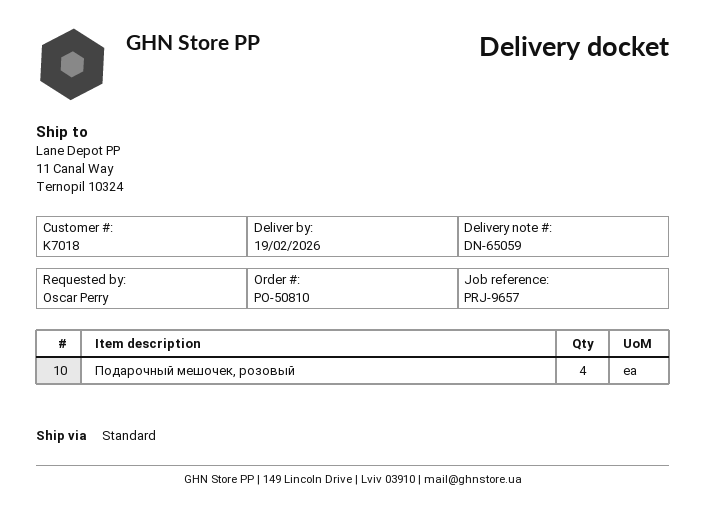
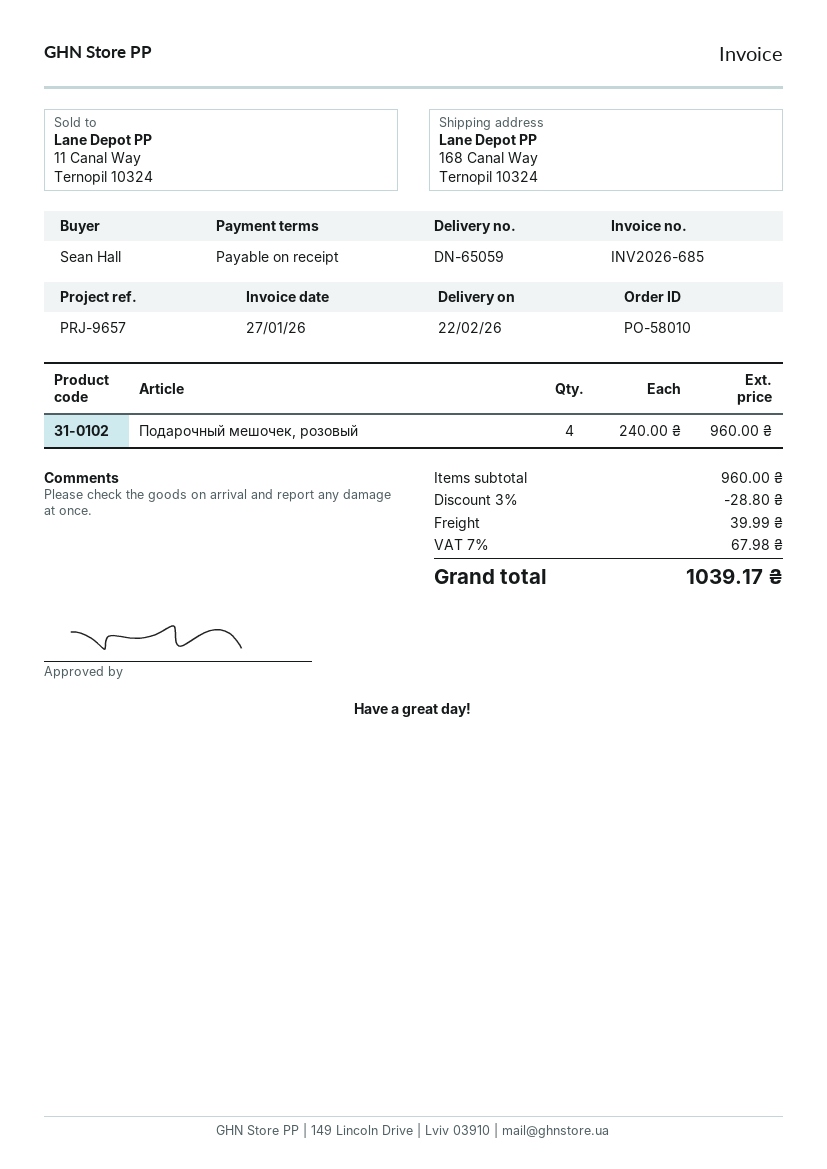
order number: PO-50810 -> PO-58010
delivery date: 2026-02-19 -> 2026-02-22
ordered by: Oscar Perry -> Sean Hall
ship to: 11 Canal Way, Ternopil 10324 -> 168 Canal Way, Ternopil 10324

